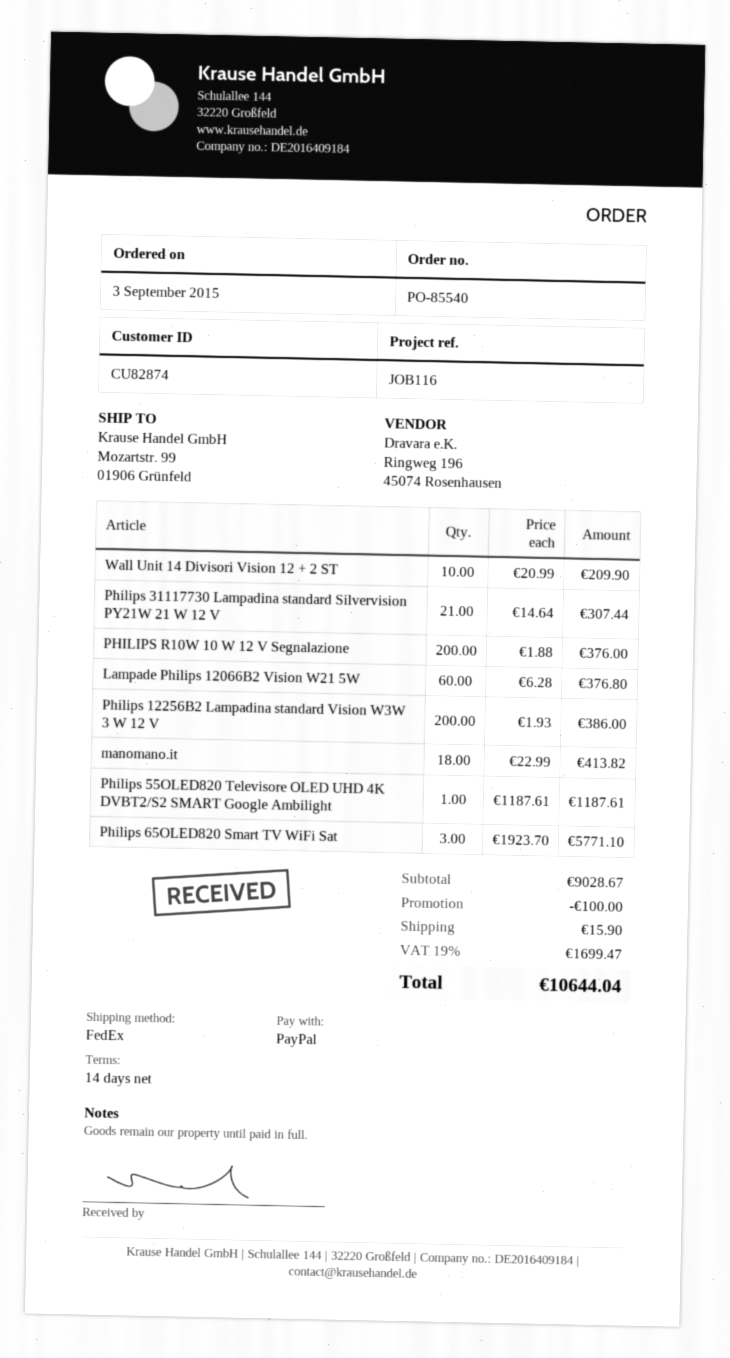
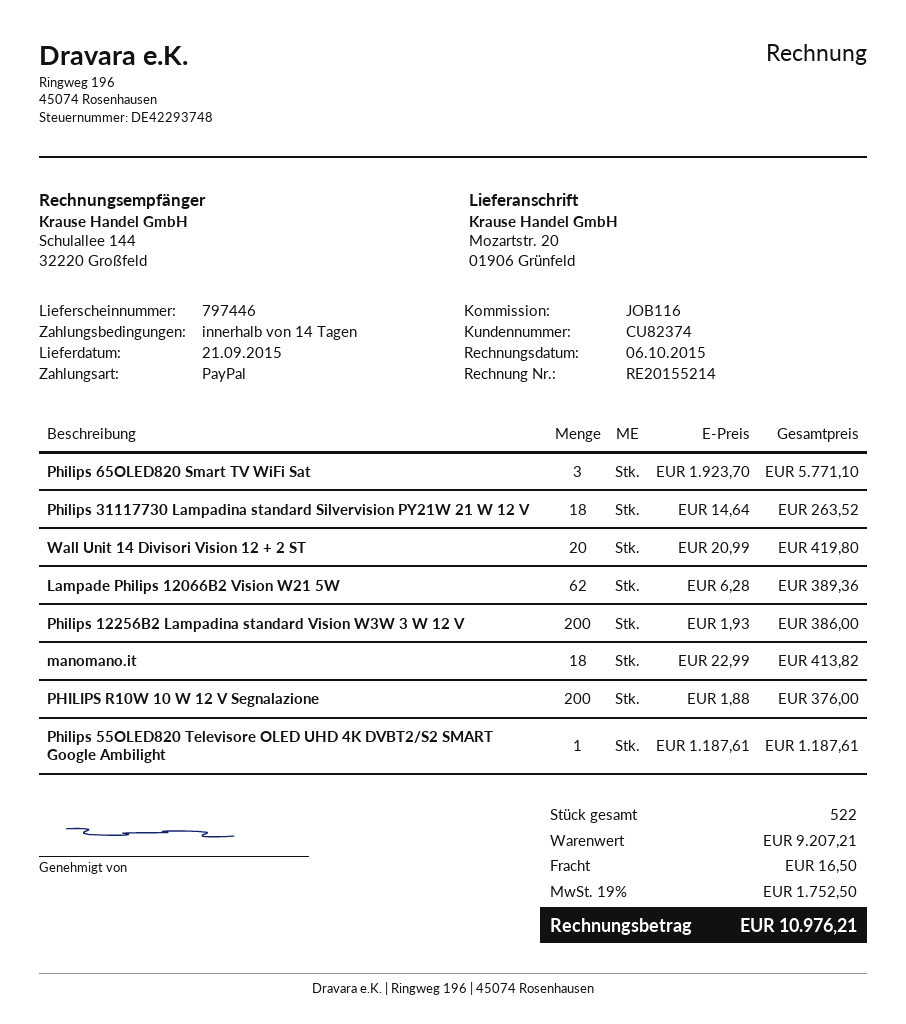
customer number: CU82874 -> CU82374
ship to: Mozartstr. 99, 01906 Grünfeld -> Mozartstr. 20, 01906 Grünfeld
Wall Unit 14 Divisori Vision 12 + 2 ST: 10 x 20.99 = 209.90 -> 20 x 20.99 = 419.80
Philips 31117730 Lampadina standard Silvervision PY21W 21 W 12 V: 21 x 14.64 = 307.44 -> 18 x 14.64 = 263.52
Lampade Philips 12066B2 Vision W21 5W: 60 x 6.28 = 376.80 -> 62 x 6.28 = 389.36
subtotal: 9028.67 -> 9207.21
discount: 100.00 -> none
shipping: 15.90 -> 16.50
tax: 19% = 1699.47 -> 19% = 1752.50
total: 10644.04 -> 10976.21

